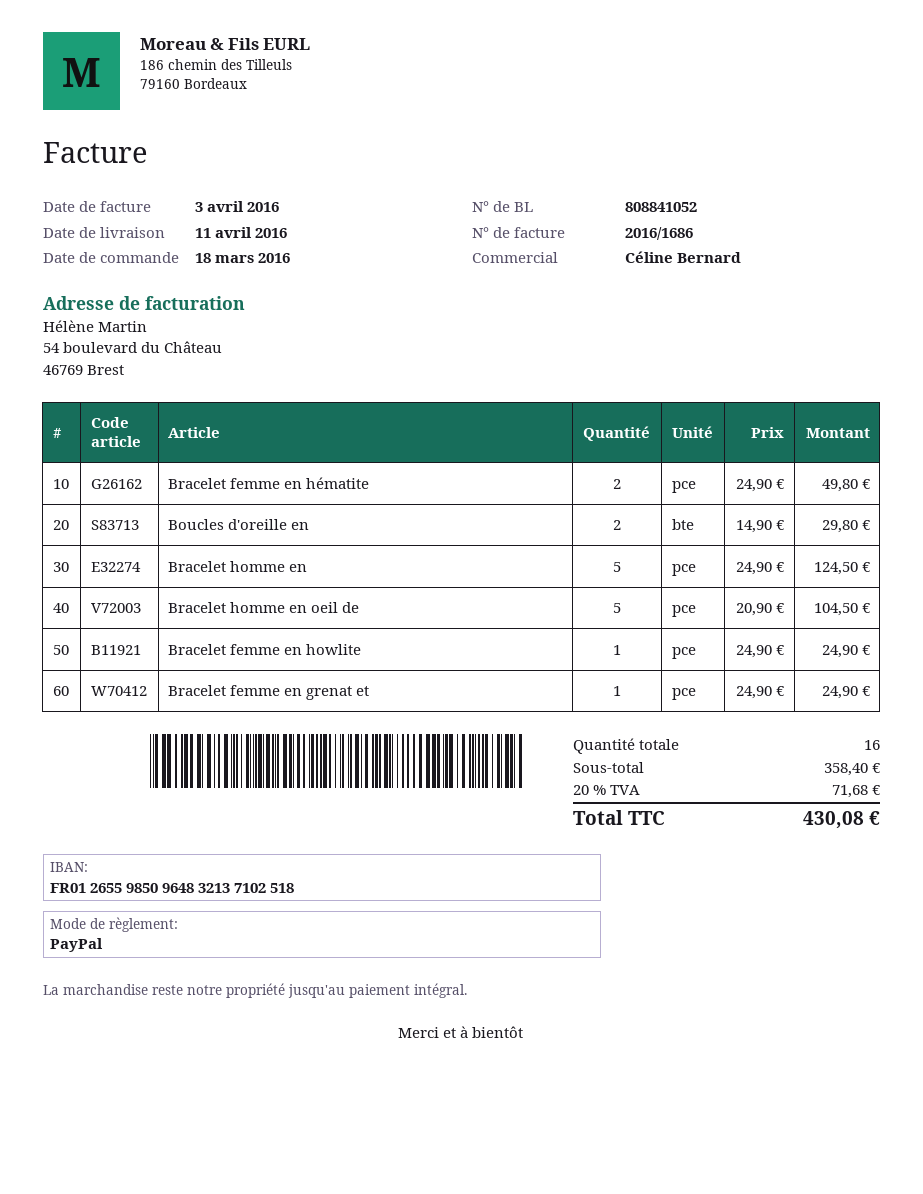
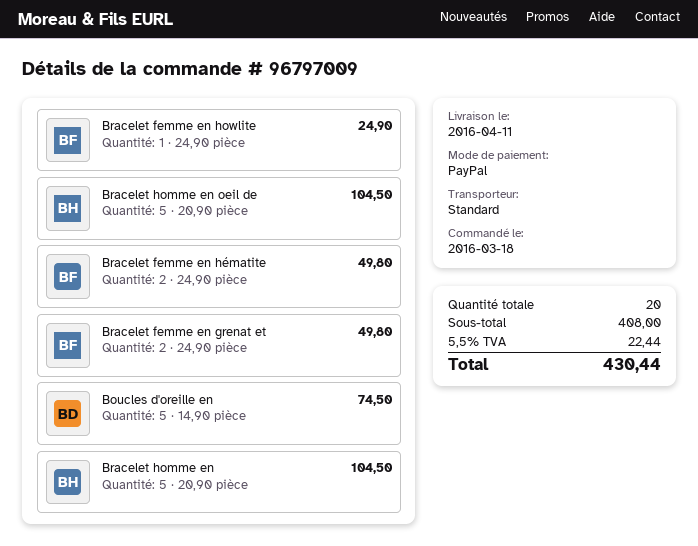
Boucles d'oreille en: 2 x 14.90 = 29.80 -> 5 x 14.90 = 74.50
Bracelet homme en: 5 x 24.90 = 124.50 -> 5 x 20.90 = 104.50
Bracelet femme en grenat et: 1 x 24.90 = 24.90 -> 2 x 24.90 = 49.80
total quantity: 16 -> 20
subtotal: 358.40 -> 408.00
tax: 20% = 71.68 -> 5.5% = 22.44
total: 430.08 -> 430.44

